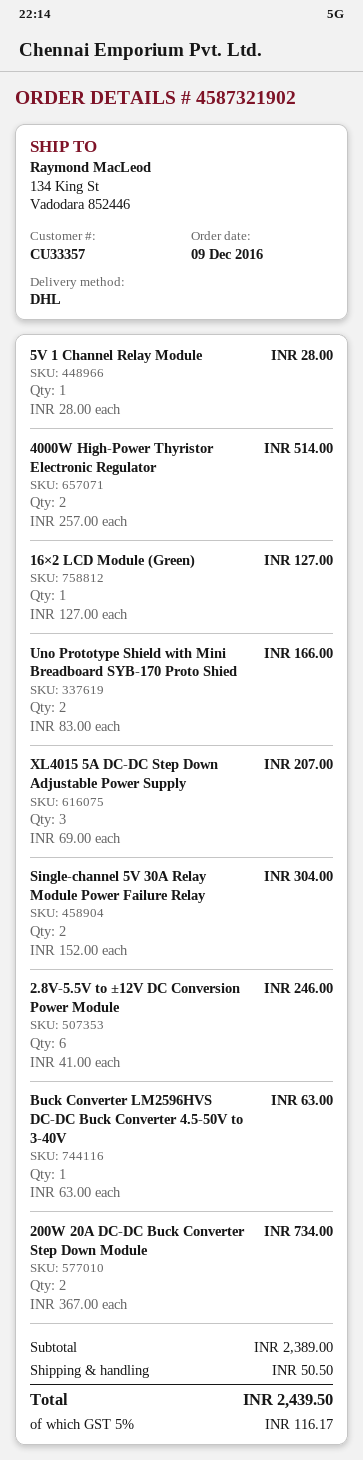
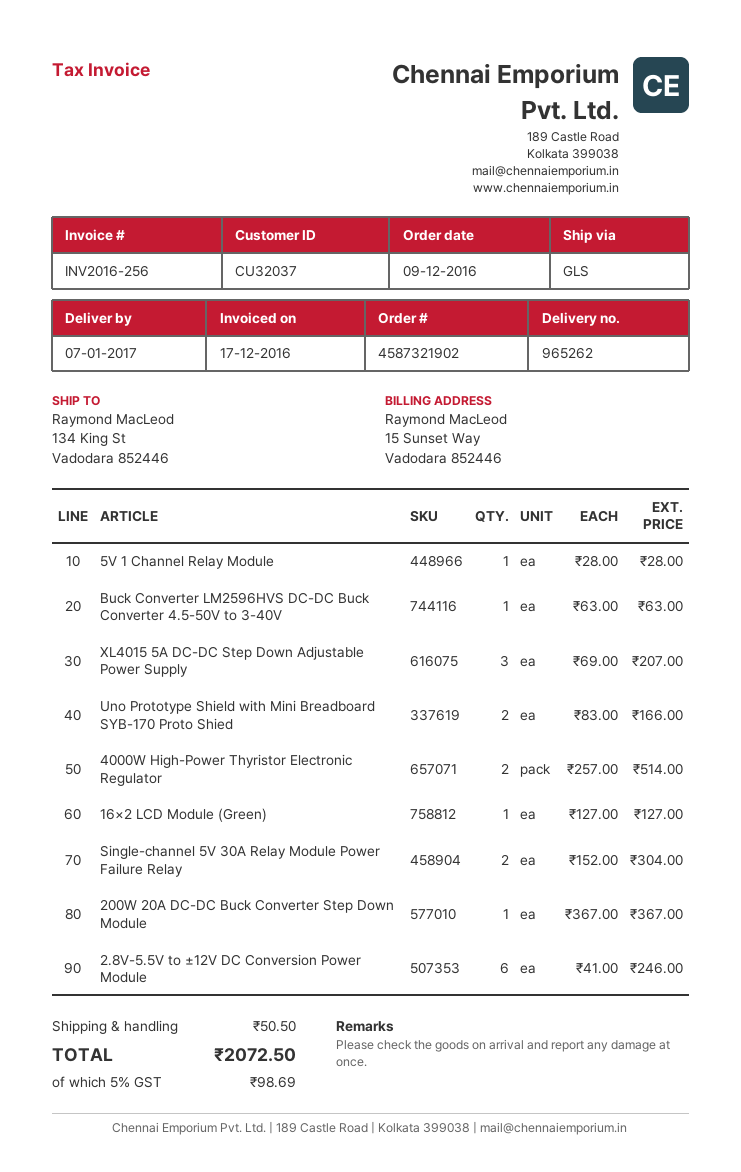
customer number: CU33357 -> CU32037
shipping method: DHL -> GLS
200W 20A DC-DC Buck Converter Step Down Module: 2 x 367.00 = 734.00 -> 1 x 367.00 = 367.00
tax: 5% = 116.17 -> 5% = 98.69
total: 2439.50 -> 2072.50

